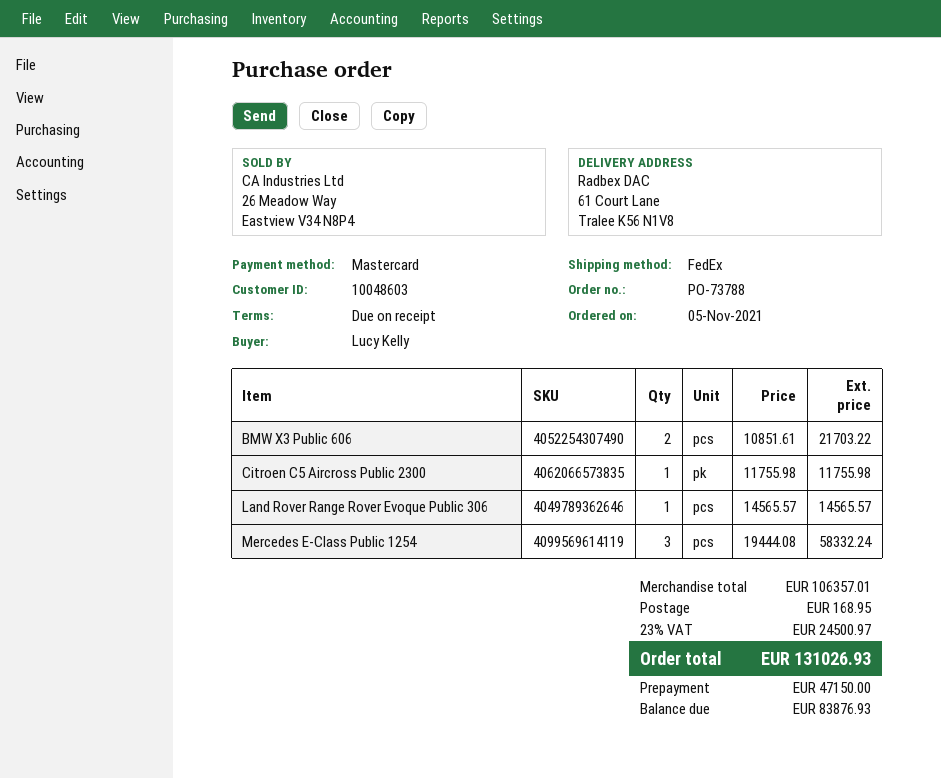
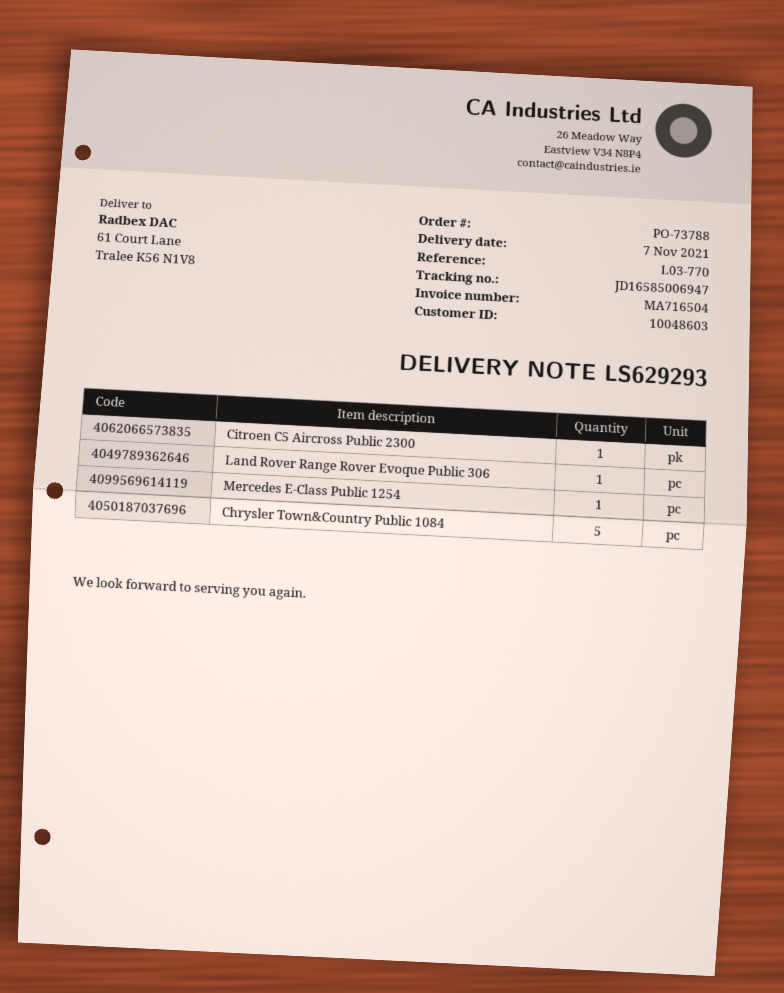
BMW X3 Public 606: 2 -> none
Mercedes E-Class Public 1254: 3 -> 1
Chrysler Town&Country Public 1084: none -> 5

